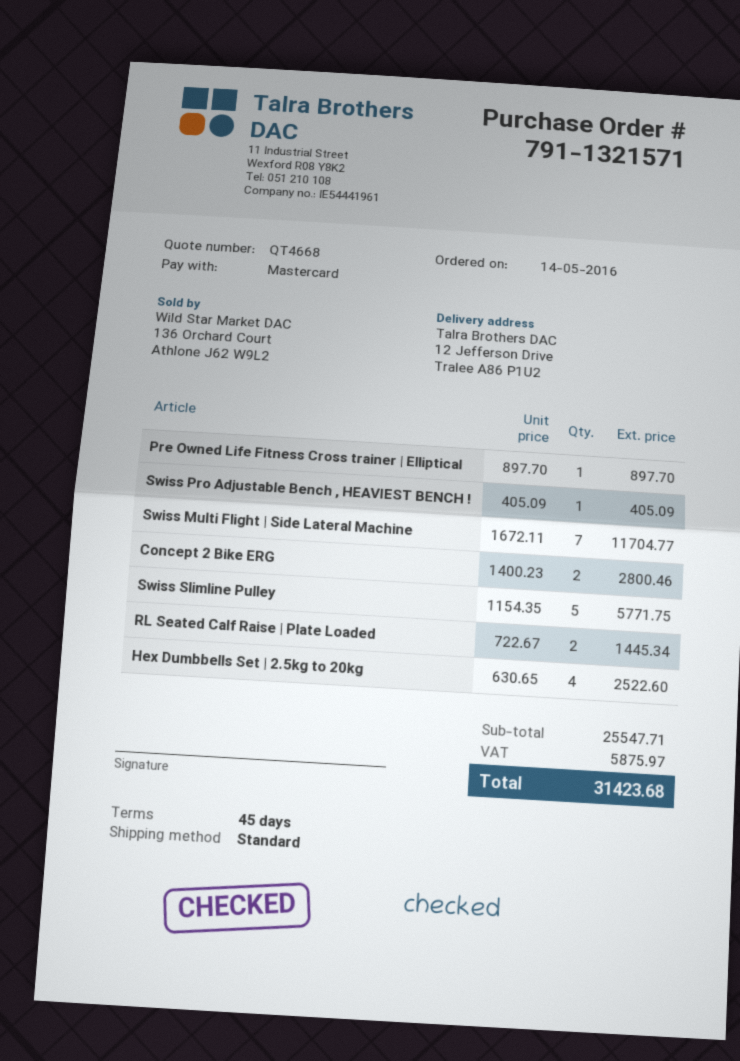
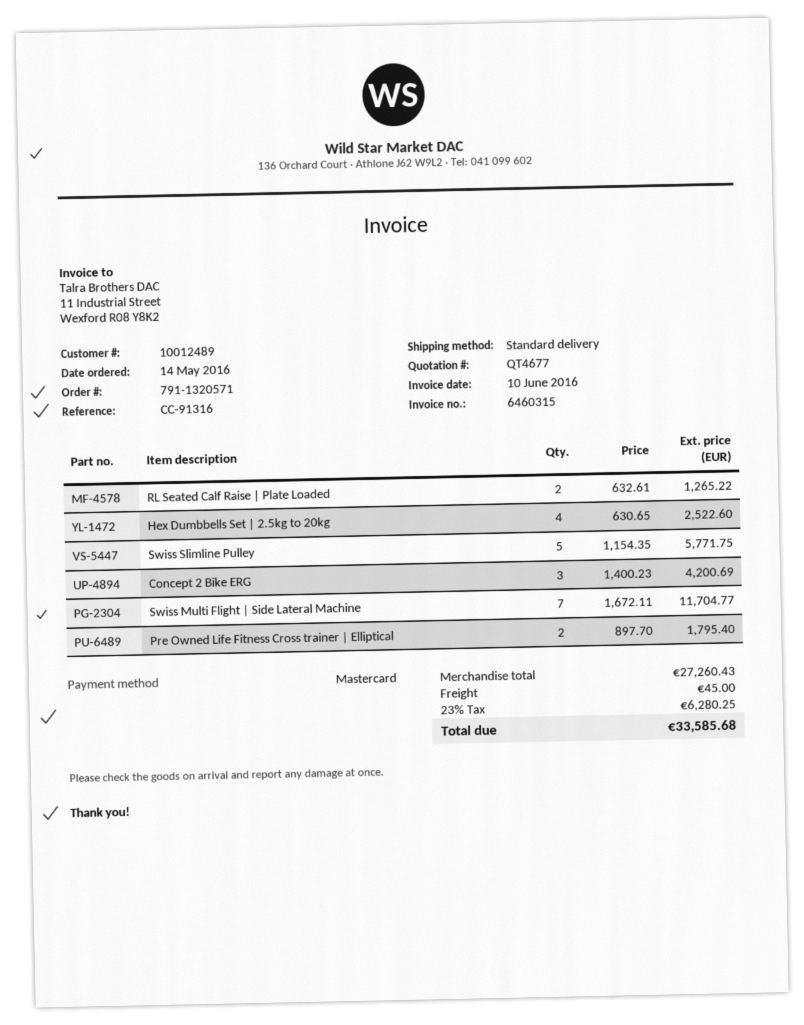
quote number: QT4668 -> QT4677
order number: 791-1321571 -> 791-1320571
Pre Owned Life Fitness Cross trainer | Elliptical: 1 x 897.70 = 897.70 -> 2 x 897.70 = 1795.40
Swiss Pro Adjustable Bench , HEAVIEST BENCH !: 1 x 405.09 = 405.09 -> none
Concept 2 Bike ERG: 2 x 1400.23 = 2800.46 -> 3 x 1400.23 = 4200.69
RL Seated Calf Raise | Plate Loaded: 2 x 722.67 = 1445.34 -> 2 x 632.61 = 1265.22
subtotal: 25547.71 -> 27260.43
shipping: none -> 45.00
tax: 5875.97 -> 6280.25
total: 31423.68 -> 33585.68

